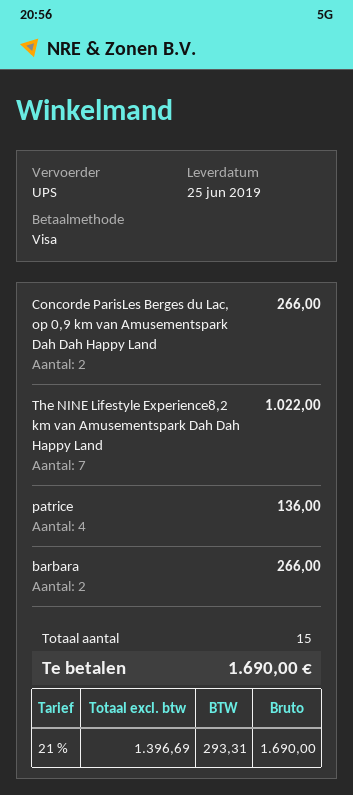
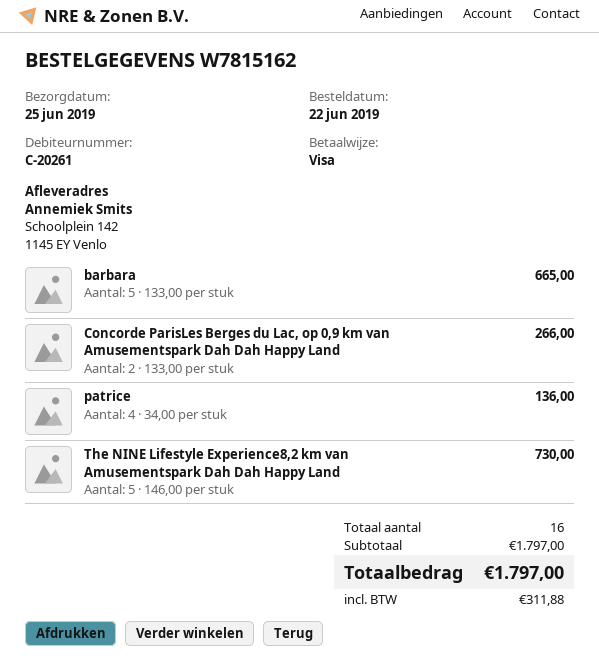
The NINE Lifestyle Experience8,2 km van Amusementspark Dah Dah Happy Land: 7 for 1022.00 -> 5 for 730.00
barbara: 2 for 266.00 -> 5 for 665.00
total quantity: 15 -> 16
tax: 293.31 -> 311.88
total: 1690.00 -> 1797.00

